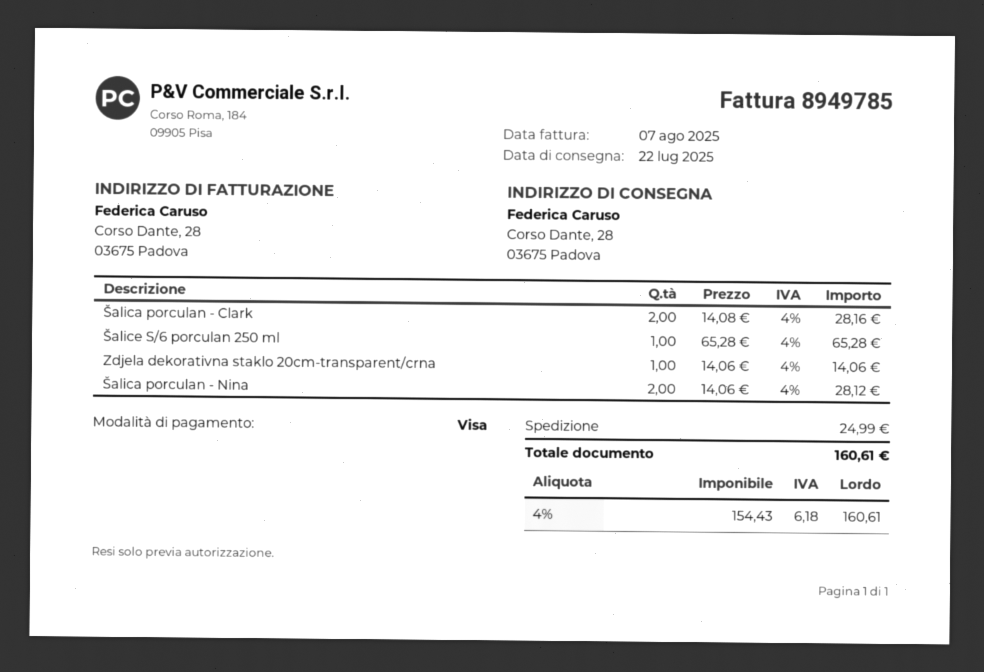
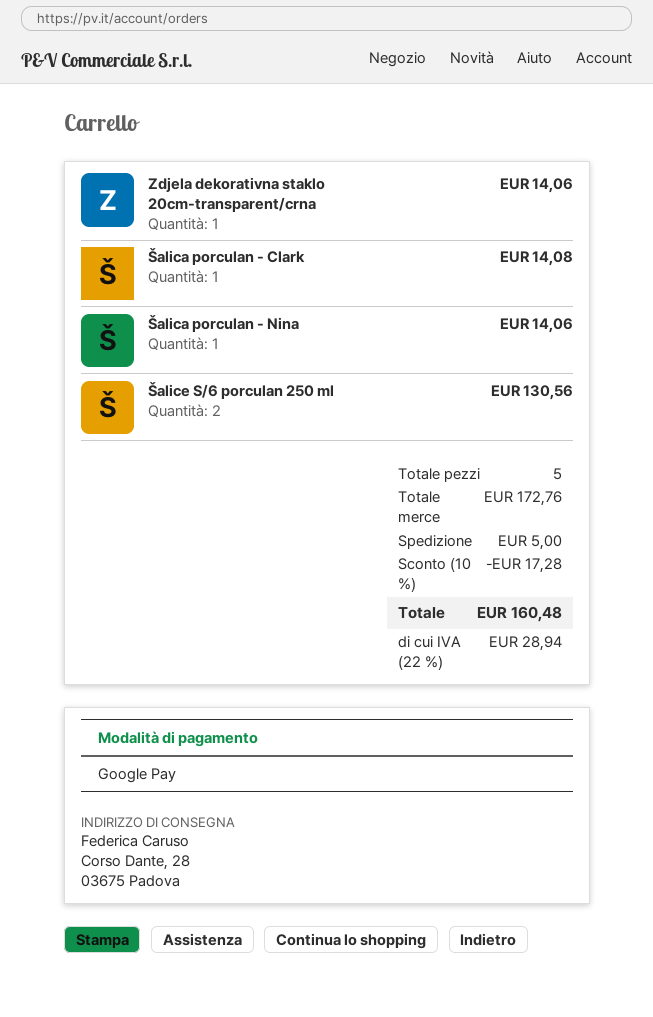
payment method: Visa -> Google Pay
Šalica porculan - Clark: 2 for 28.16 -> 1 for 14.08
Šalice S/6 porculan 250 ml: 1 for 65.28 -> 2 for 130.56
Šalica porculan - Nina: 2 for 28.12 -> 1 for 14.06
discount: none -> 10% = 17.28
shipping: 24.99 -> 5.00
tax: 4% = 6.18 -> 22% = 28.94
total: 160.61 -> 160.48

